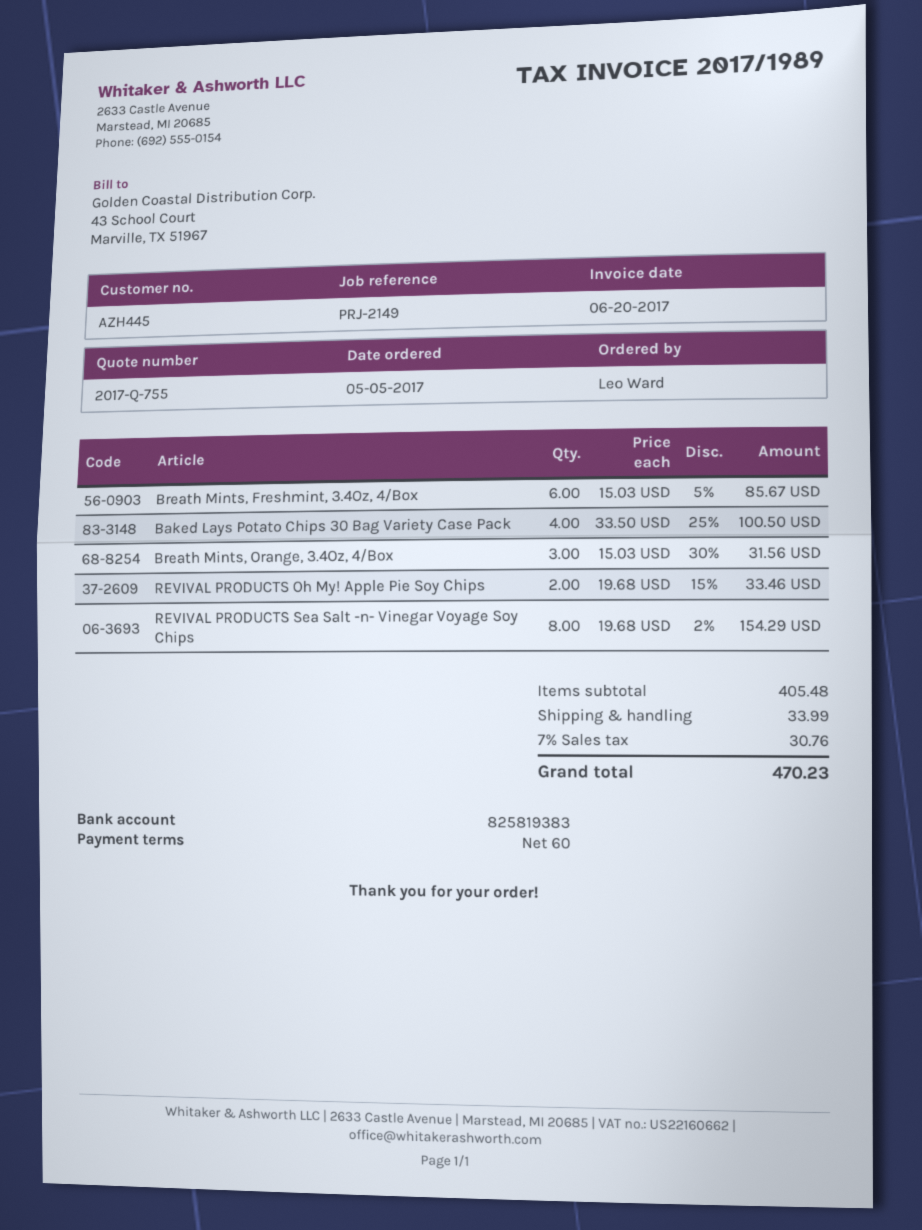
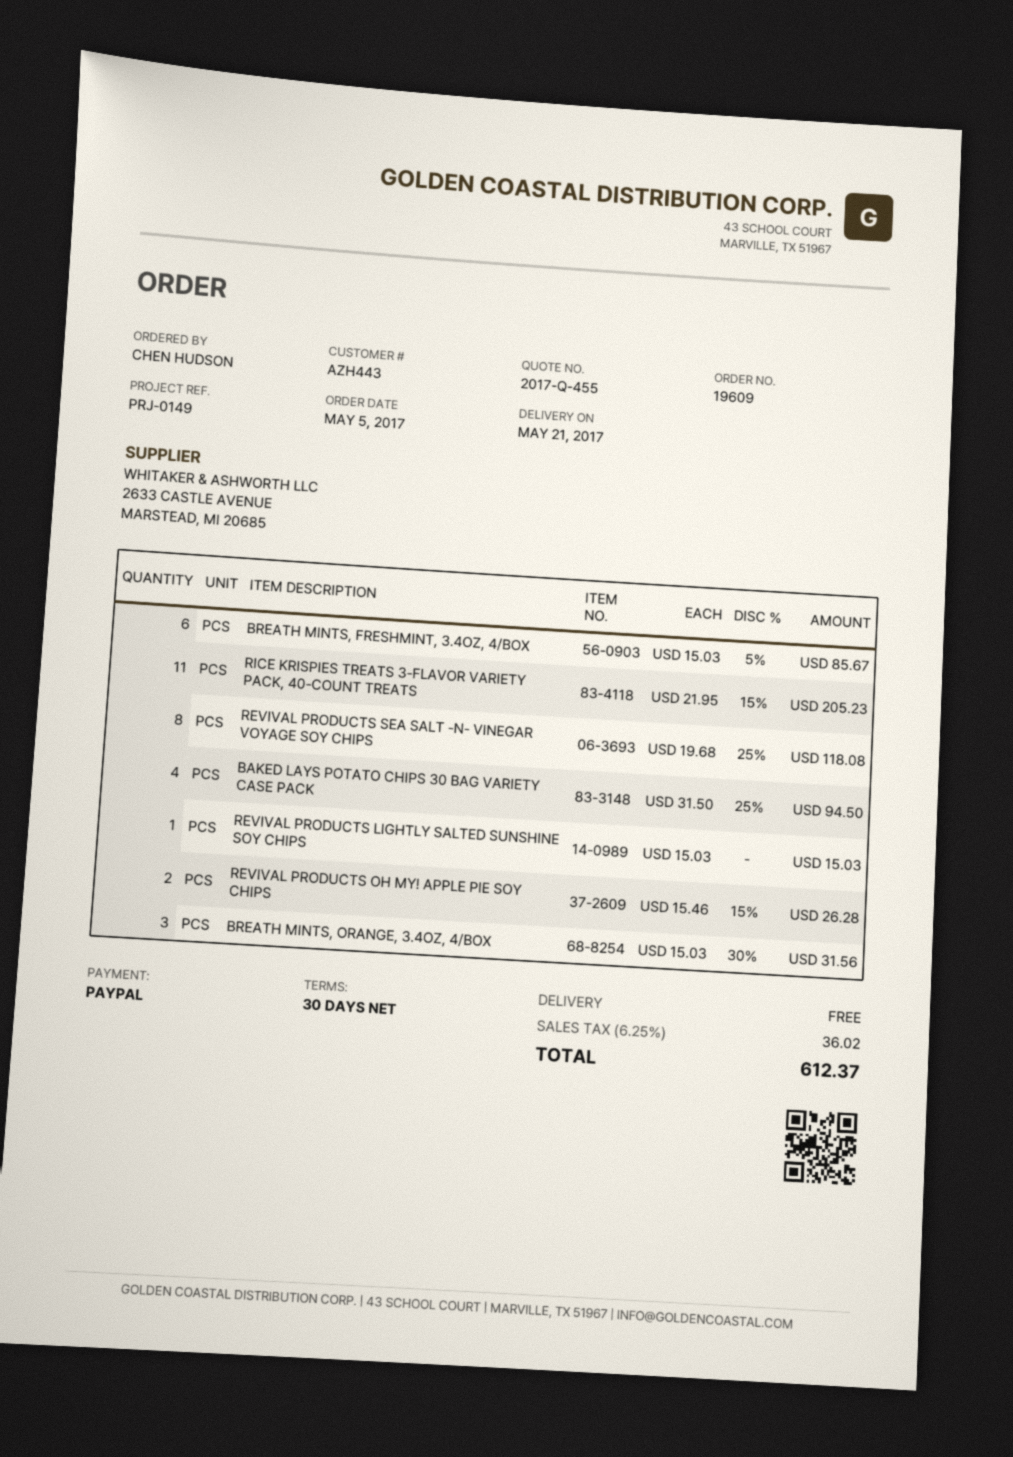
quote number: 2017-Q-755 -> 2017-Q-455
payment terms: 60 days -> 30 days
customer number: AZH445 -> AZH443
reference: PRJ-2149 -> PRJ-0149
ordered by: Leo Ward -> CHEN HUDSON
Baked Lays Potato Chips 30 Bag Variety Case Pack: 4 x 33.50 - 25% = 100.50 -> 4 x 31.50 - 25% = 94.50
REVIVAL PRODUCTS Oh My! Apple Pie Soy Chips: 2 x 19.68 - 15% = 33.46 -> 2 x 15.46 - 15% = 26.28
REVIVAL PRODUCTS Sea Salt -n- Vinegar Voyage Soy Chips: 8 x 19.68 - 2% = 154.29 -> 8 x 19.68 - 25% = 118.08
RICE KRISPIES TREATS 3-FLAVOR VARIETY PACK, 40-COUNT TREATS: none -> 11 x 21.95 - 15% = 205.23
REVIVAL PRODUCTS LIGHTLY SALTED SUNSHINE SOY CHIPS: none -> 1 x 15.03 = 15.03
shipping: 33.99 -> 0.00
tax: 7% = 30.76 -> 6.25% = 36.02
total: 470.23 -> 612.37

